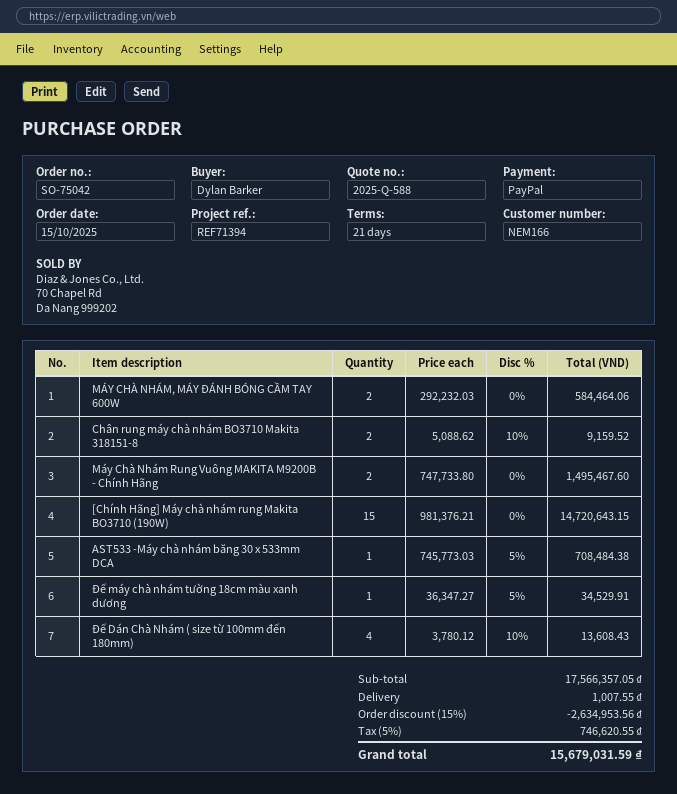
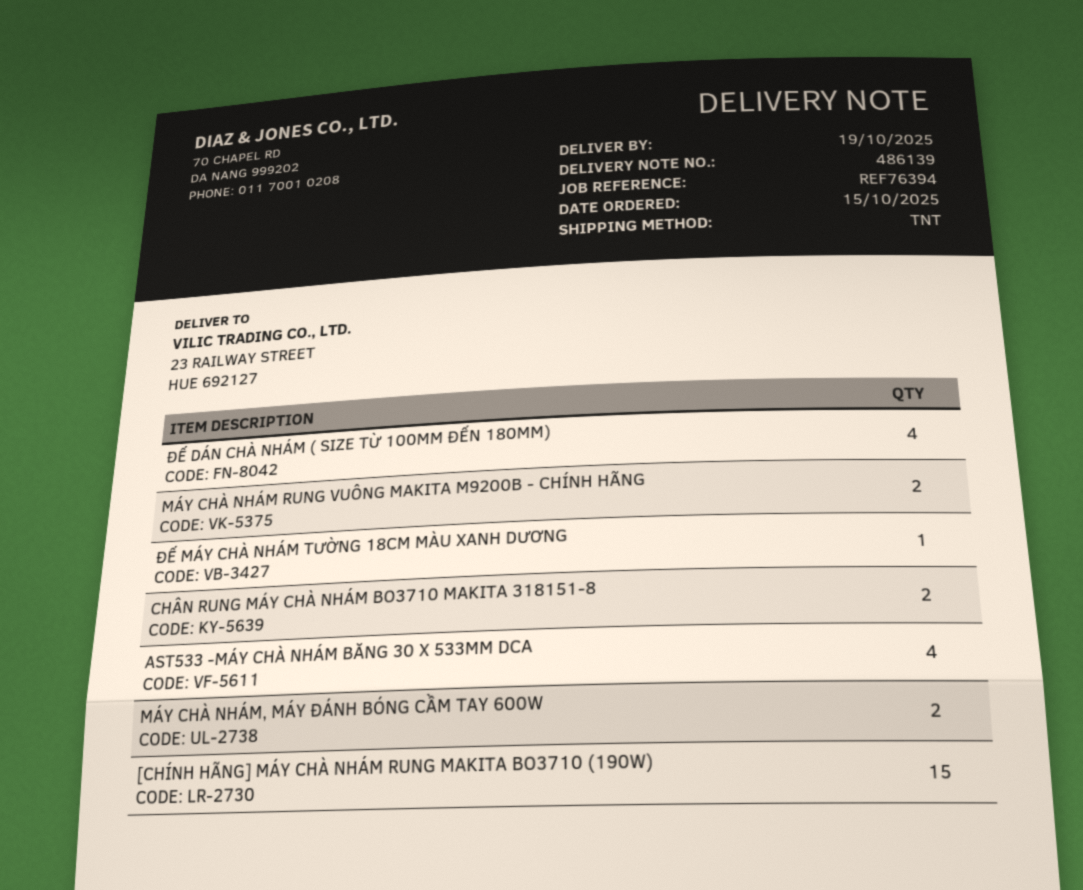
reference: REF71394 -> REF76394
AST533 -Máy chà nhám băng 30 x 533mm DCA: 1 -> 4

